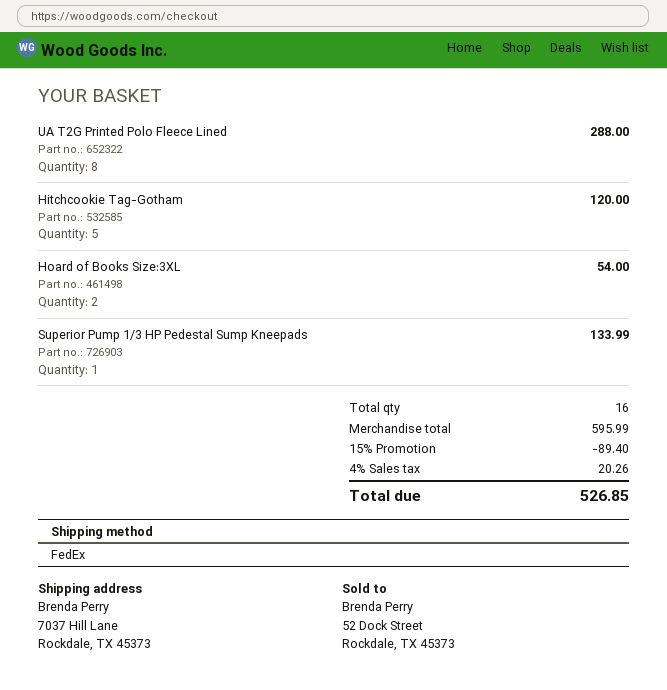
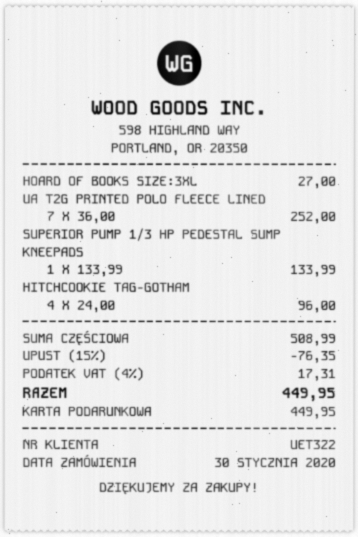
UA T2G Printed Polo Fleece Lined: 8 for 288.00 -> 7 for 252.00
Hitchcookie Tag-Gotham: 5 for 120.00 -> 4 for 96.00
Hoard of Books Size:3XL: 2 for 54.00 -> 1 for 27.00
subtotal: 595.99 -> 508.99
discount: 15% = 89.40 -> 15% = 76.35
tax: 4% = 20.26 -> 4% = 17.31
total: 526.85 -> 449.95

